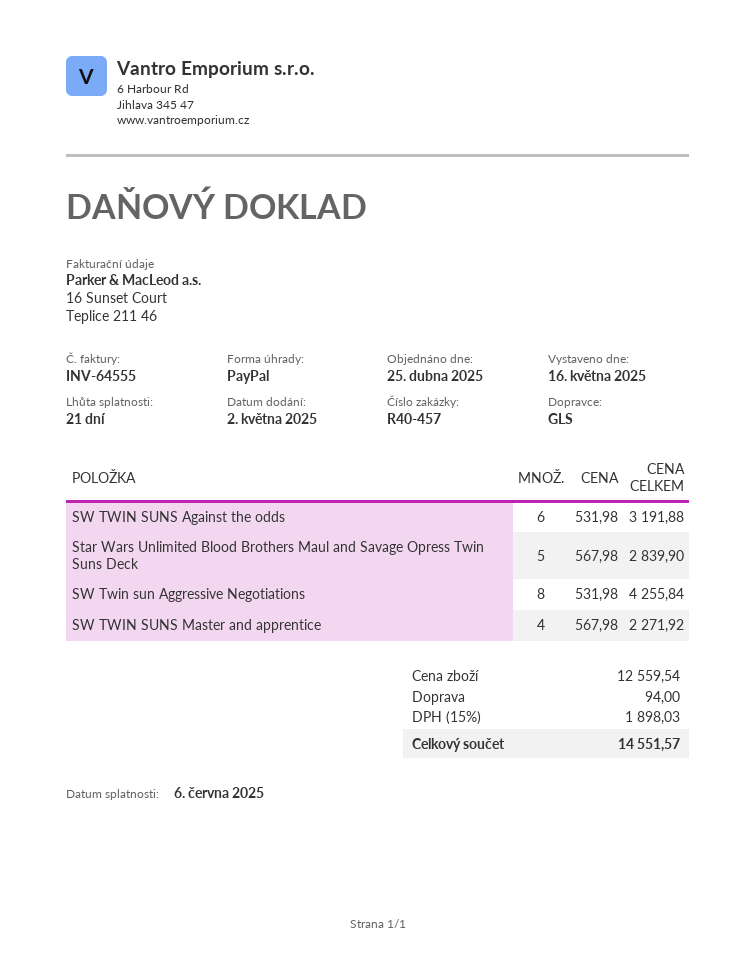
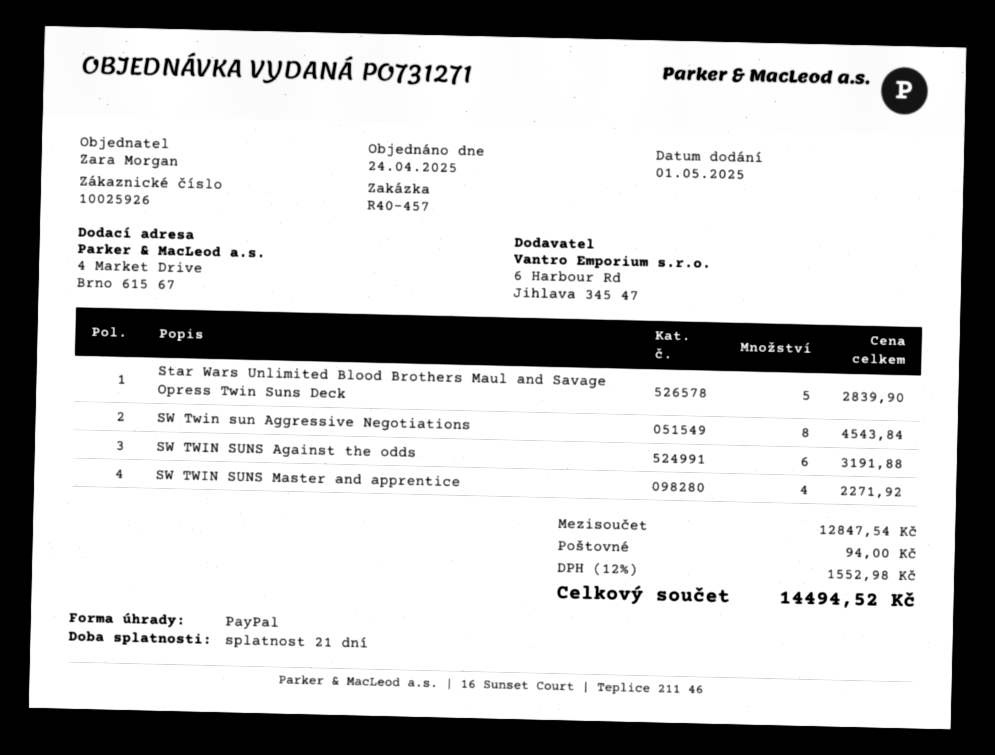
order date: 2025-04-25 -> 2025-04-24
delivery date: 2025-05-02 -> 2025-05-01
SW Twin sun Aggressive Negotiations: 8 for 4255.84 -> 8 for 4543.84
subtotal: 12559.54 -> 12847.54
tax: 15% = 1898.03 -> 12% = 1552.98
total: 14551.57 -> 14494.52

